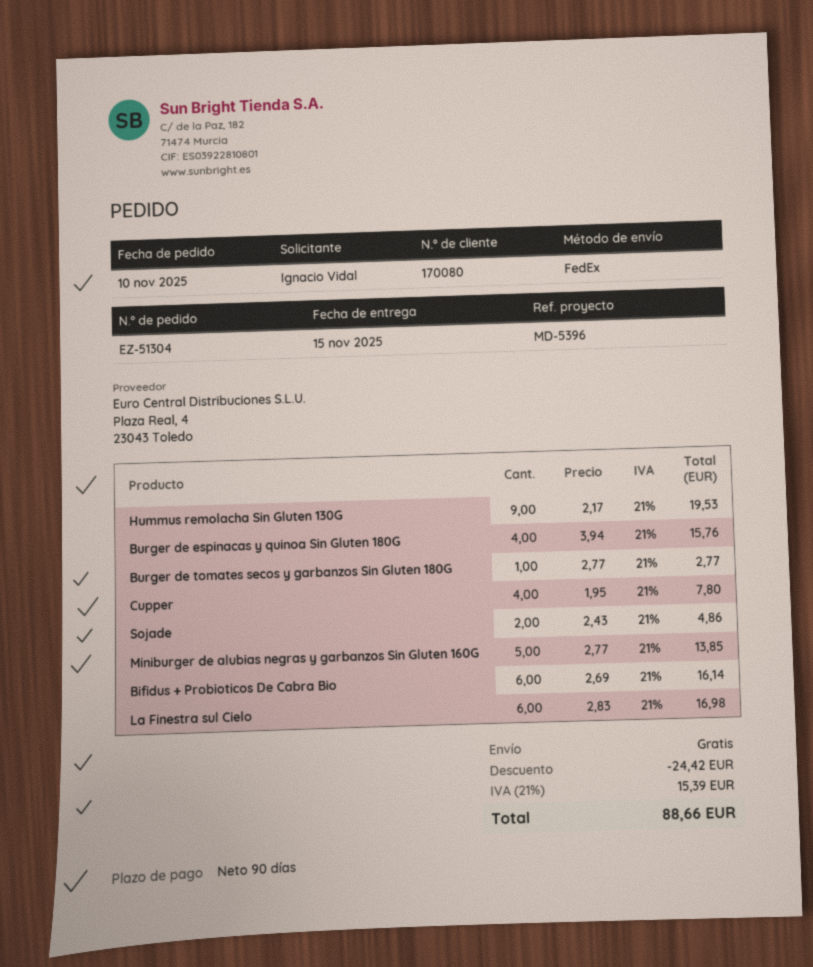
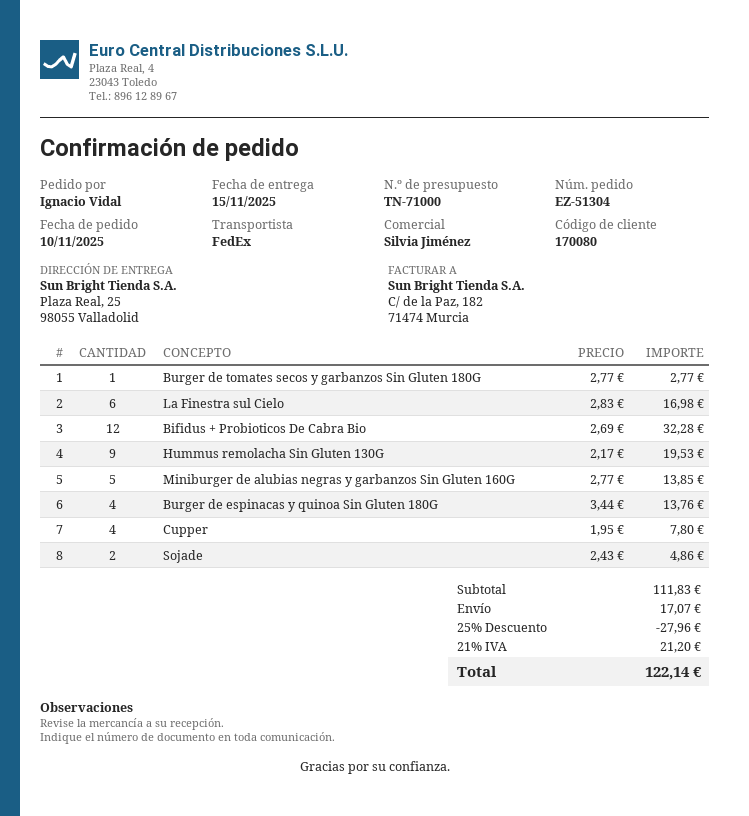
Burger de espinacas y quinoa Sin Gluten 180G: 4 x 3.94 = 15.76 -> 4 x 3.44 = 13.76
Bifidus + Probioticos De Cabra Bio: 6 x 2.69 = 16.14 -> 12 x 2.69 = 32.28
discount: 24.42 -> 27.96
shipping: 0.00 -> 17.07
tax: 21% = 15.39 -> 21% = 21.20
total: 88.66 -> 122.14

